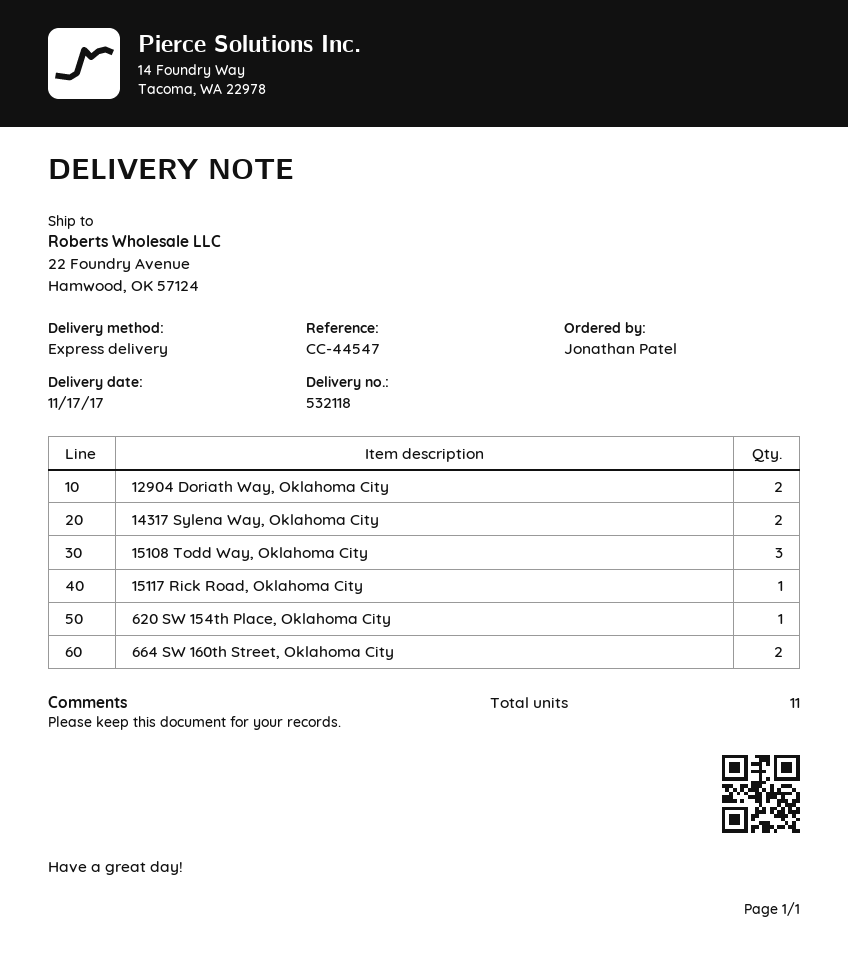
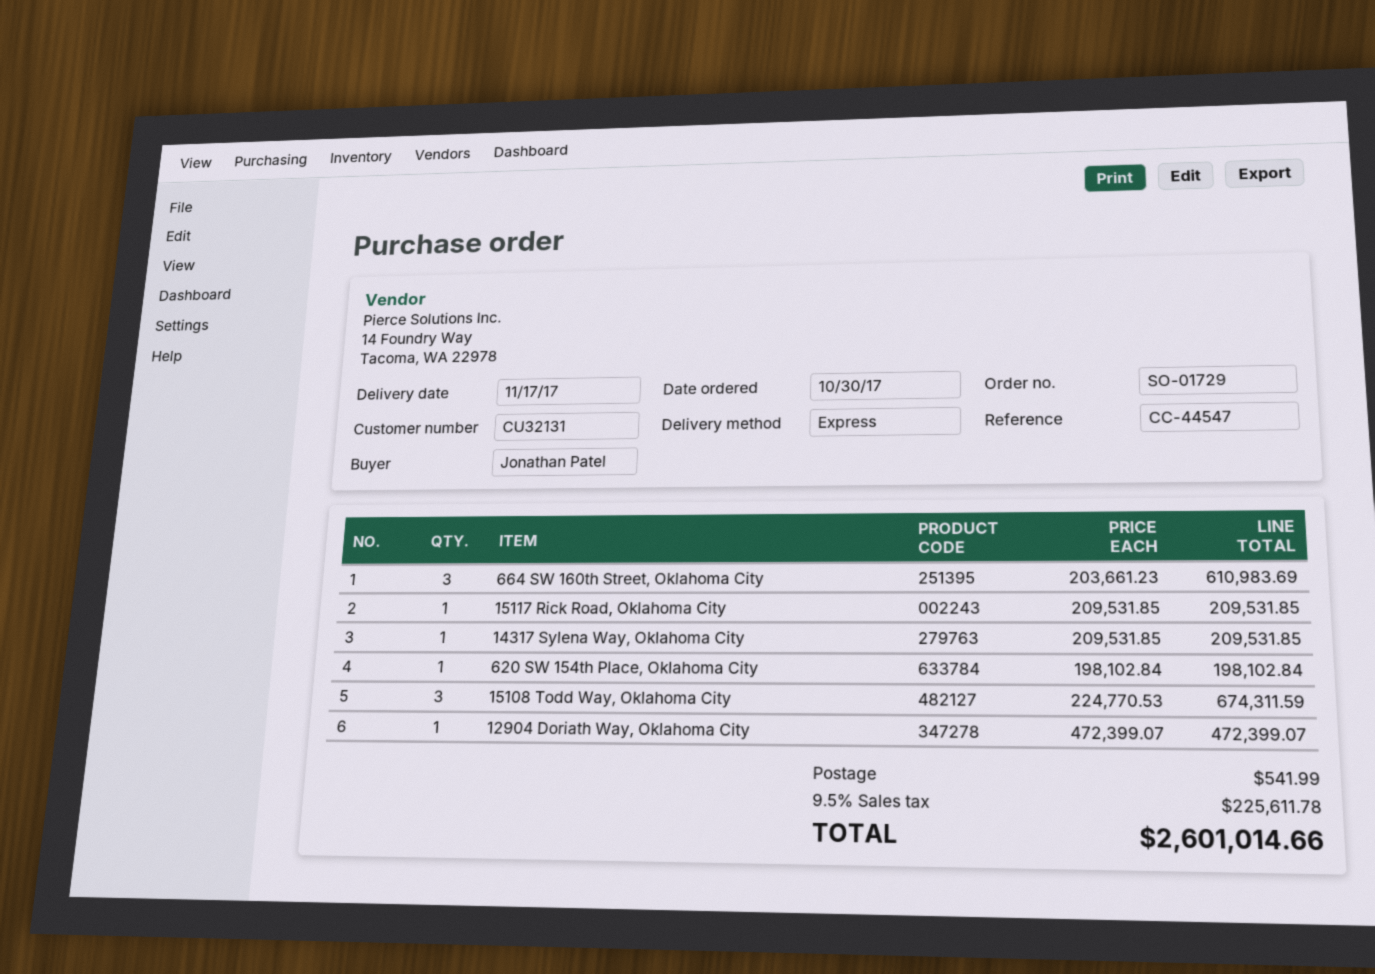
12904 Doriath Way, Oklahoma City: 2 -> 1
14317 Sylena Way, Oklahoma City: 2 -> 1
664 SW 160th Street, Oklahoma City: 2 -> 3

